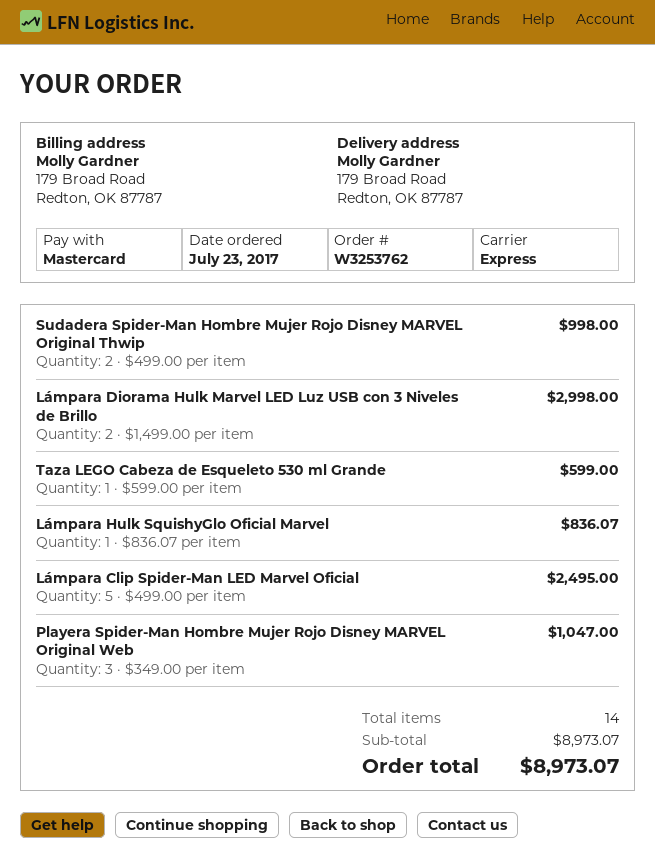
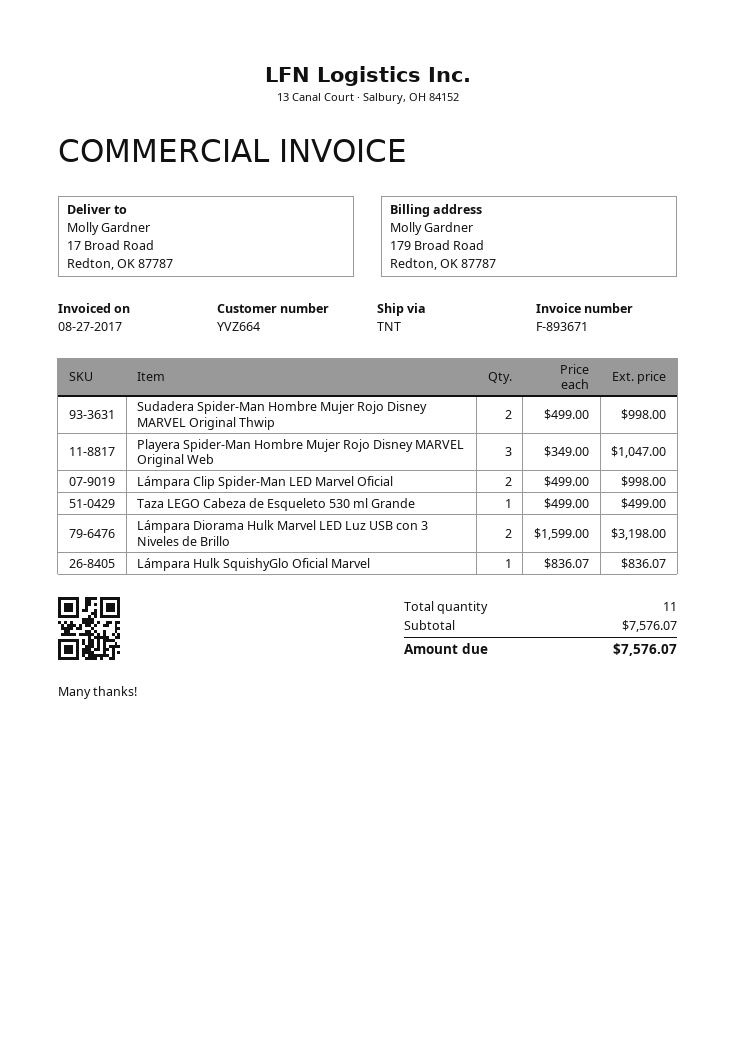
shipping method: express -> TNT
ship to: 179 Broad Road, Redton, OK 87787 -> 17 Broad Road, Redton, OK 87787
Lámpara Diorama Hulk Marvel LED Luz USB con 3 Niveles de Brillo: 2 x 1499.00 = 2998.00 -> 2 x 1599.00 = 3198.00
Taza LEGO Cabeza de Esqueleto 530 ml Grande: 1 x 599.00 = 599.00 -> 1 x 499.00 = 499.00
Lámpara Clip Spider-Man LED Marvel Oficial: 5 x 499.00 = 2495.00 -> 2 x 499.00 = 998.00
total quantity: 14 -> 11
subtotal: 8973.07 -> 7576.07
total: 8973.07 -> 7576.07

